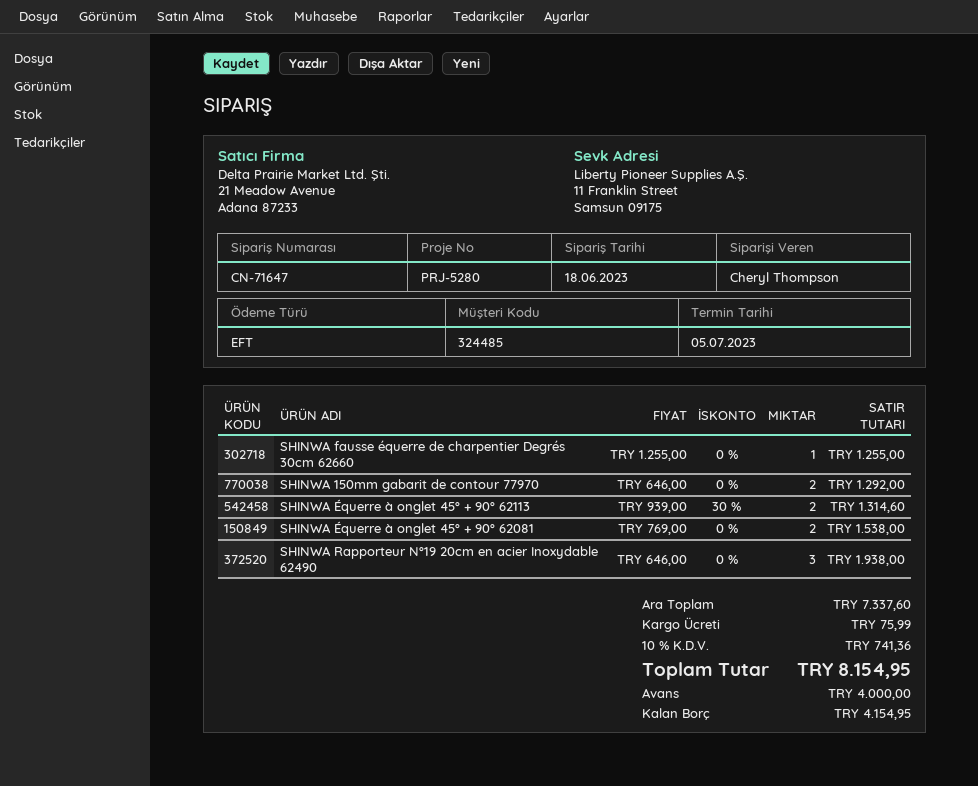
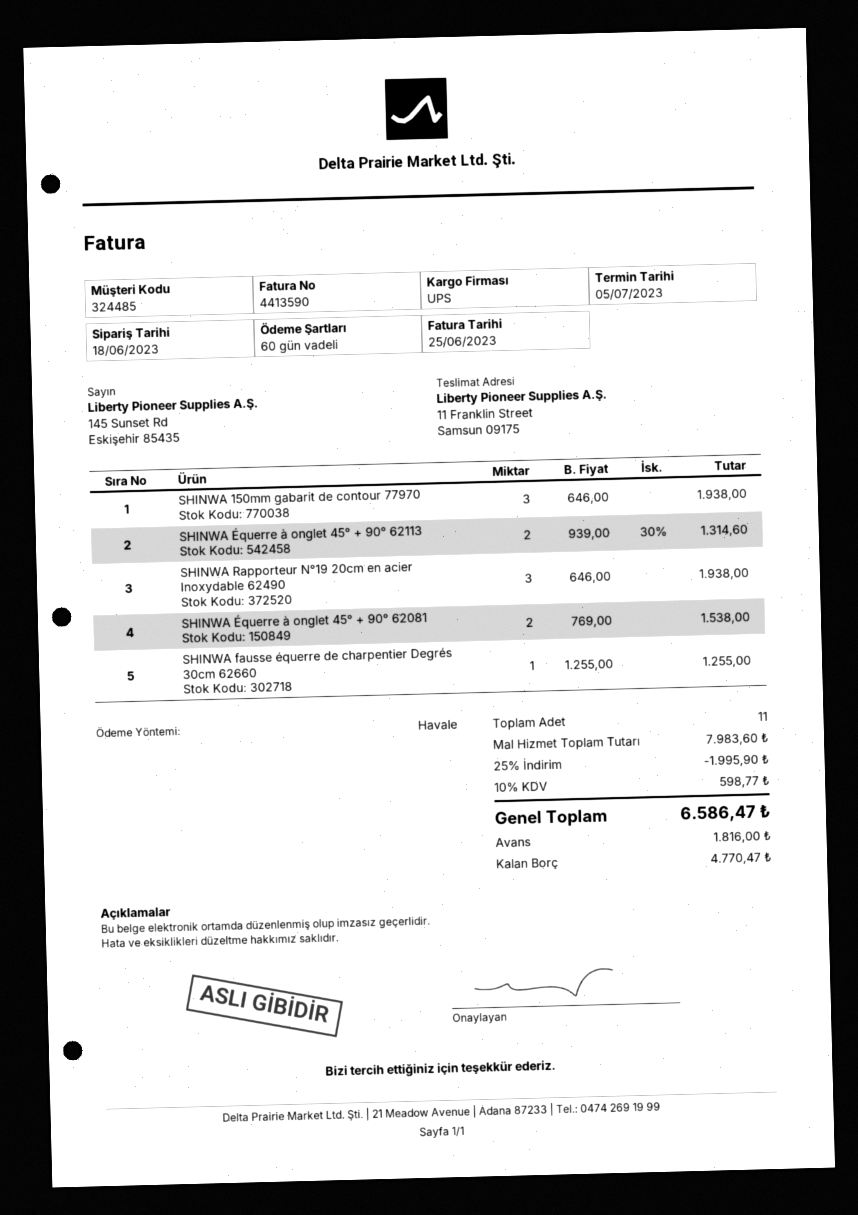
SHINWA 150mm gabarit de contour 77970: 2 x 646.00 = 1292.00 -> 3 x 646.00 = 1938.00
subtotal: 7337.60 -> 7983.60
discount: none -> 25% = 1995.90
shipping: 75.99 -> none
tax: 10% = 741.36 -> 10% = 598.77
total: 8154.95 -> 6586.47
deposit: 4000.00 -> 1816.00
balance: 4154.95 -> 4770.47

